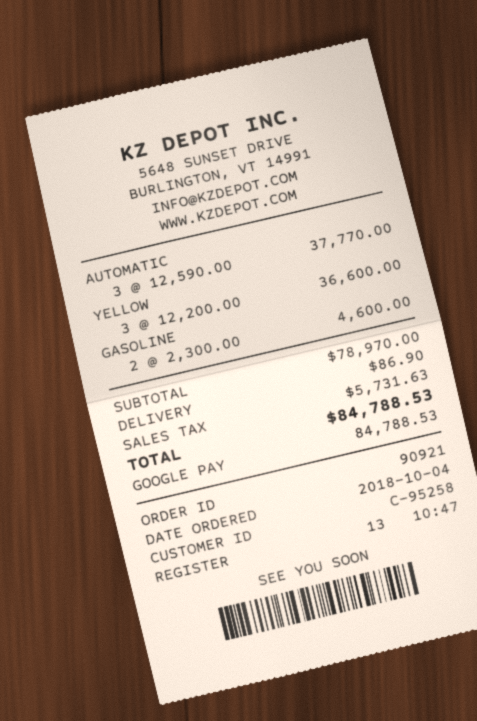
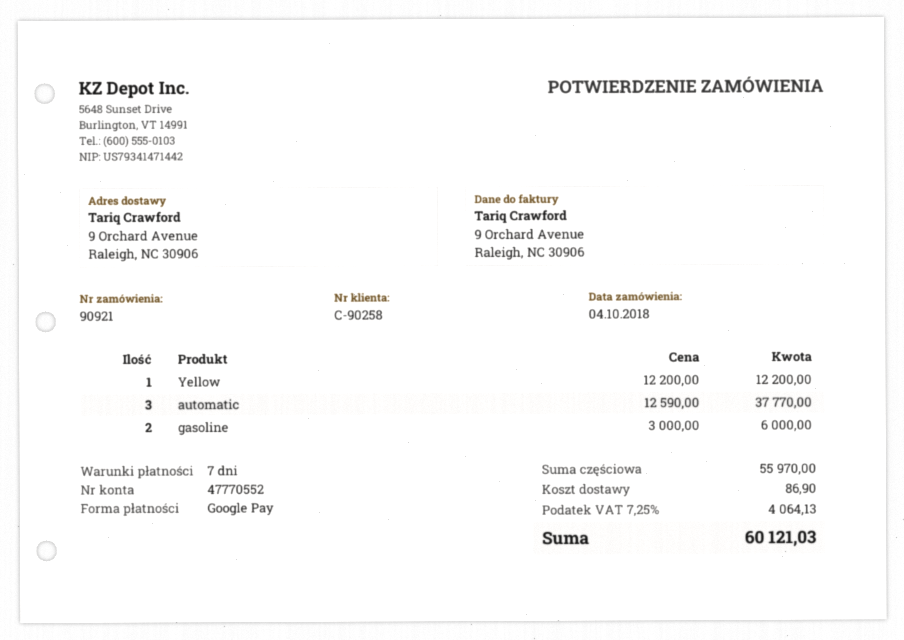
customer number: C-95258 -> C-90258
YELLOW: 3 x 12200.00 = 36600.00 -> 1 x 12200.00 = 12200.00
GASOLINE: 2 x 2300.00 = 4600.00 -> 2 x 3000.00 = 6000.00
subtotal: 78970.00 -> 55970.00
tax: 5731.63 -> 4064.13
total: 84788.53 -> 60121.03

